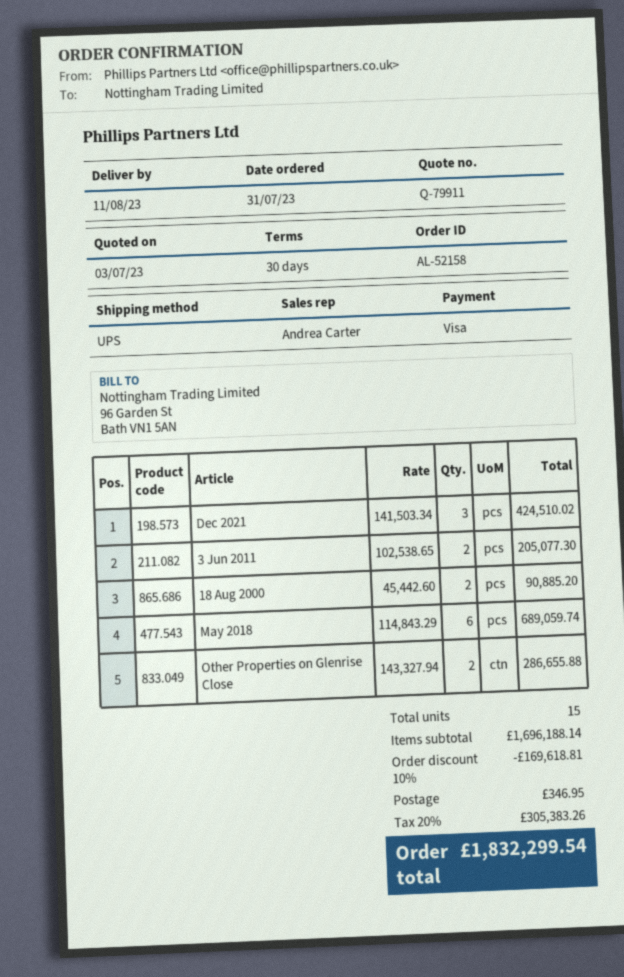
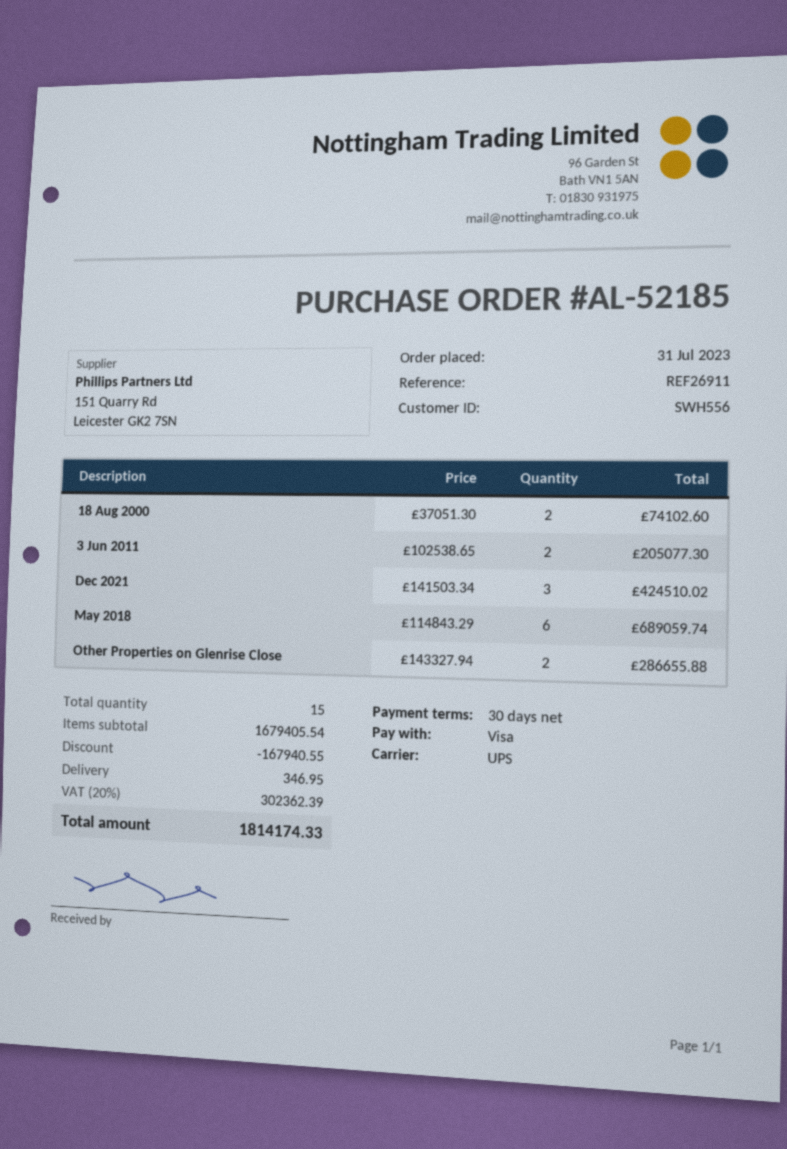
order number: AL-52158 -> AL-52185
18 Aug 2000: 2 x 45442.60 = 90885.20 -> 2 x 37051.30 = 74102.60
subtotal: 1696188.14 -> 1679405.54
discount: 169618.81 -> 167940.55
tax: 20% = 305383.26 -> 20% = 302362.39
total: 1832299.54 -> 1814174.33

